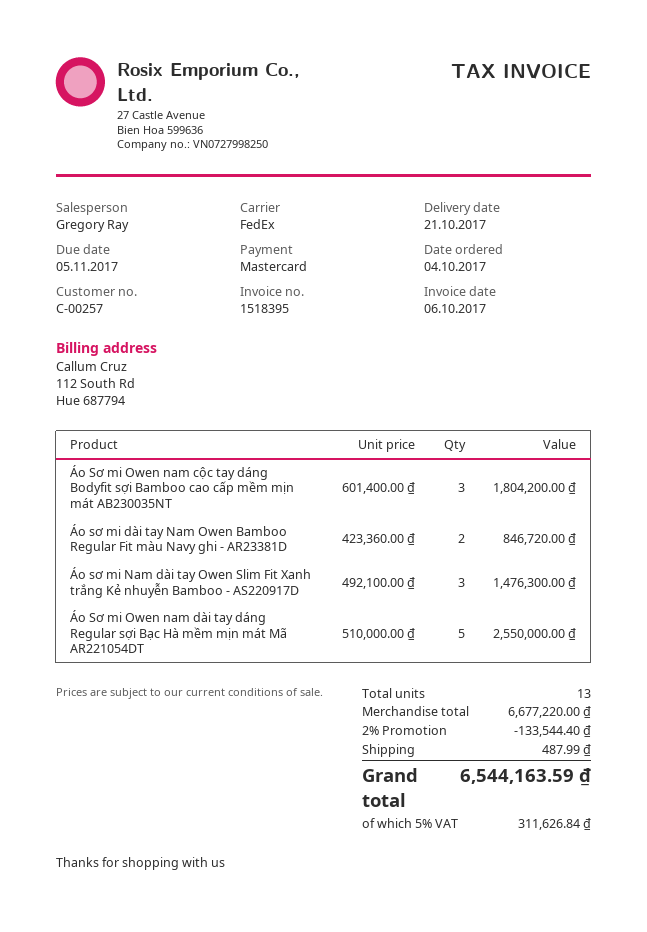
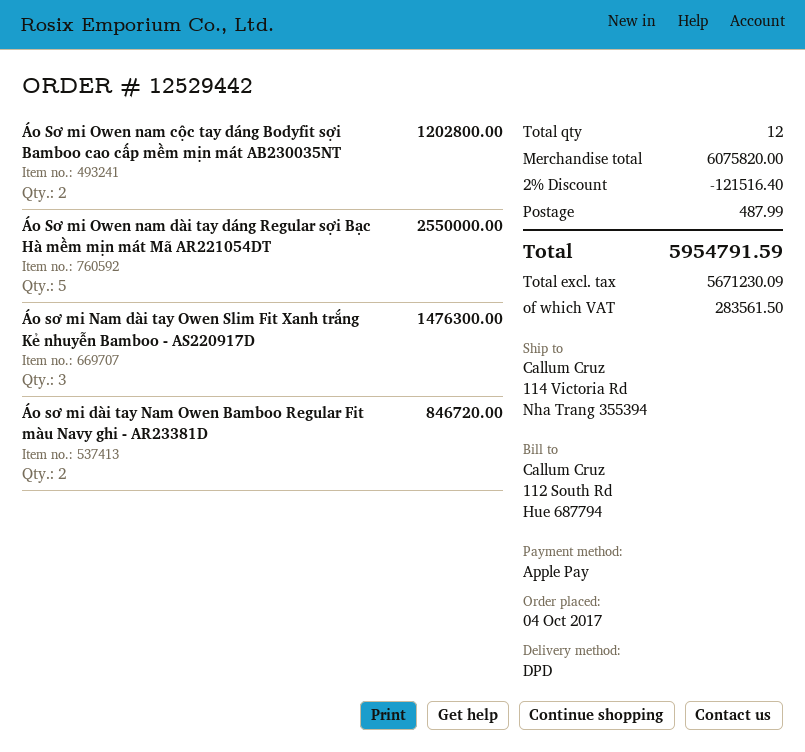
payment method: Mastercard -> Apple Pay
shipping method: FedEx -> DPD
Áo Sơ mi Owen nam cộc tay dáng Bodyfit sợi Bamboo cao cấp mềm mịn mát AB230035NT: 3 for 1804200.00 -> 2 for 1202800.00
total quantity: 13 -> 12
subtotal: 6677220.00 -> 6075820.00
discount: 2% = 133544.40 -> 2% = 121516.40
tax: 311626.84 -> 283561.50
total: 6544163.59 -> 5954791.59

